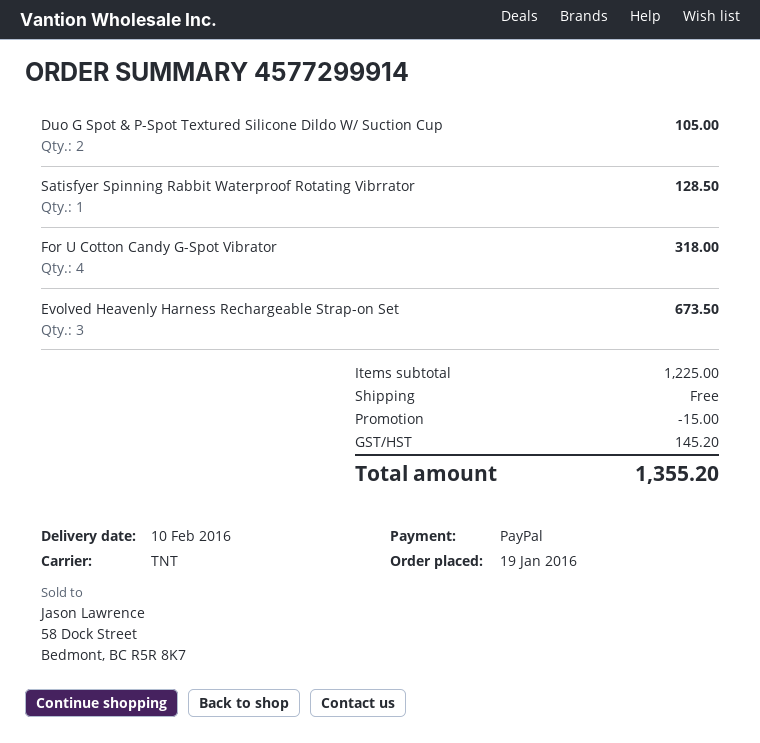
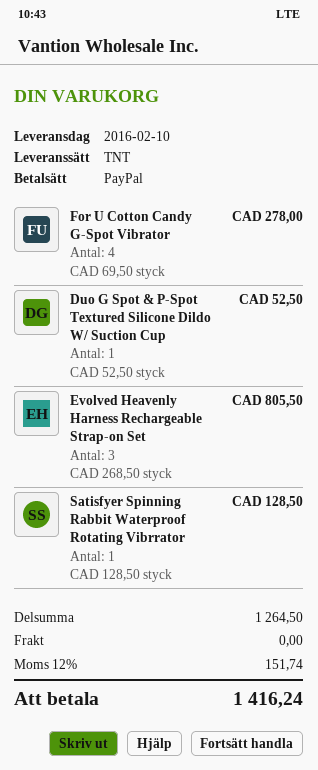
Duo G Spot & P-Spot Textured Silicone Dildo W/ Suction Cup: 2 for 105.00 -> 1 for 52.50
For U Cotton Candy G-Spot Vibrator: 4 for 318.00 -> 4 for 278.00
Evolved Heavenly Harness Rechargeable Strap-on Set: 3 for 673.50 -> 3 for 805.50
subtotal: 1225.00 -> 1264.50
discount: 15.00 -> none
tax: 145.20 -> 151.74
total: 1355.20 -> 1416.24

